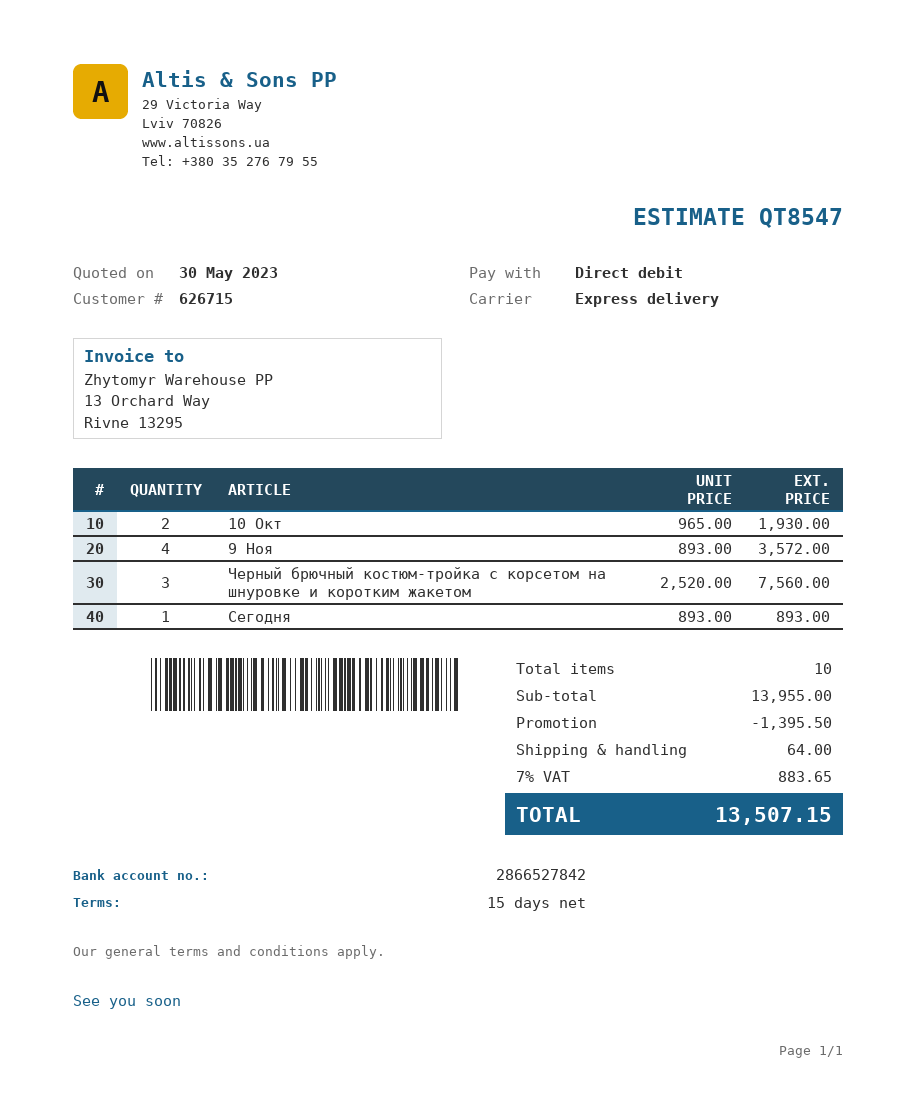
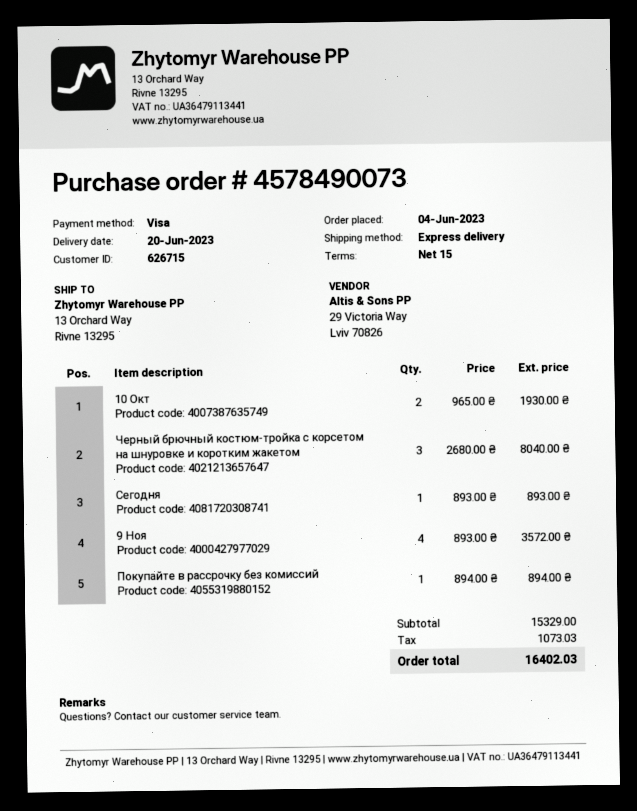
payment method: direct debit -> Visa
Черный брючный костюм-тройка с корсетом на шнуровке и коротким жакетом: 3 x 2520.00 = 7560.00 -> 3 x 2680.00 = 8040.00
Покупайте в рассрочку без комиссий: none -> 1 x 894.00 = 894.00
subtotal: 13955.00 -> 15329.00
discount: 1395.50 -> none
shipping: 64.00 -> none
tax: 883.65 -> 1073.03
total: 13507.15 -> 16402.03

